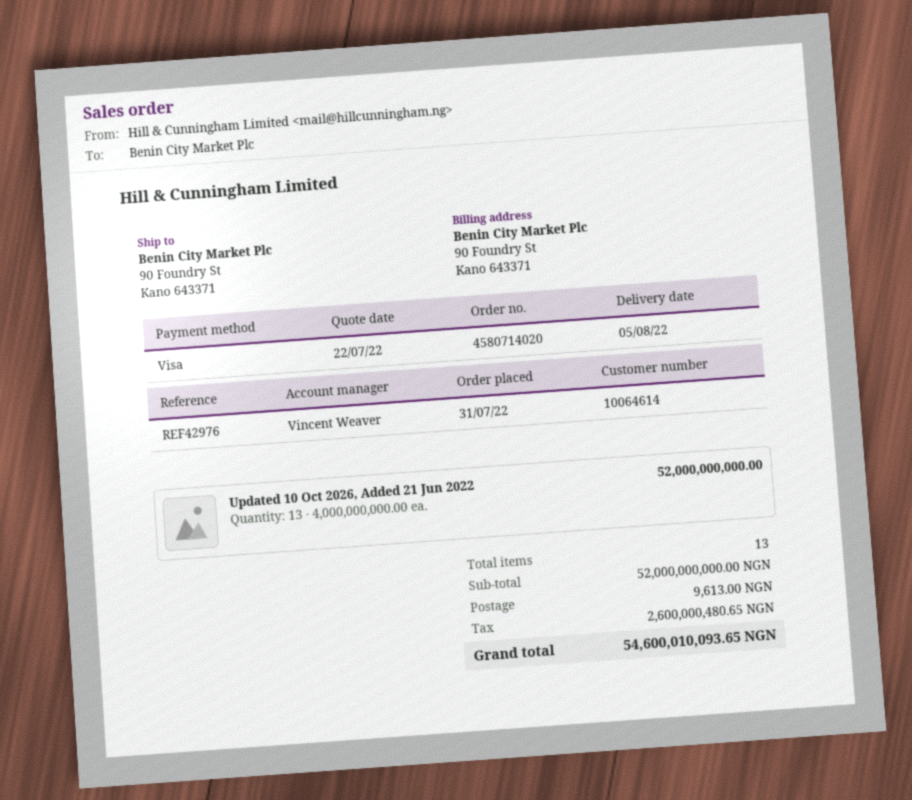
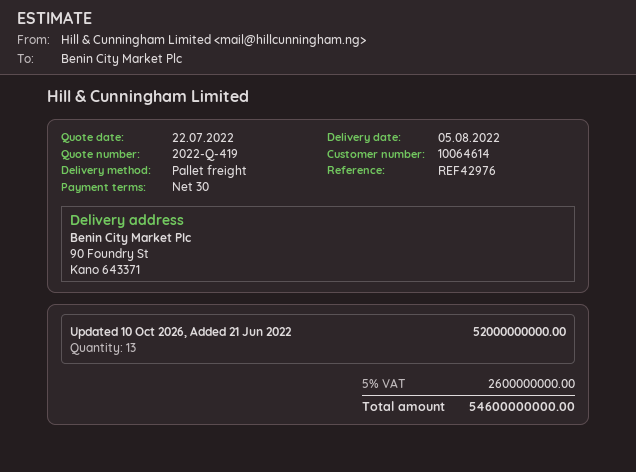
shipping: 9613.00 -> none
tax: 2600000480.65 -> 2600000000.00
total: 54600010093.65 -> 54600000000.00

